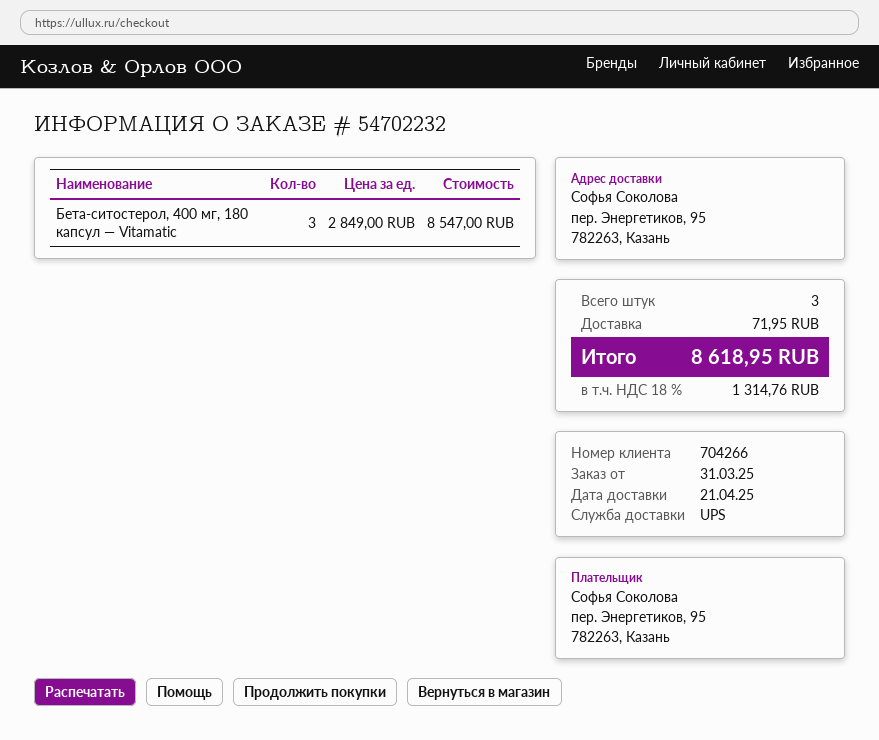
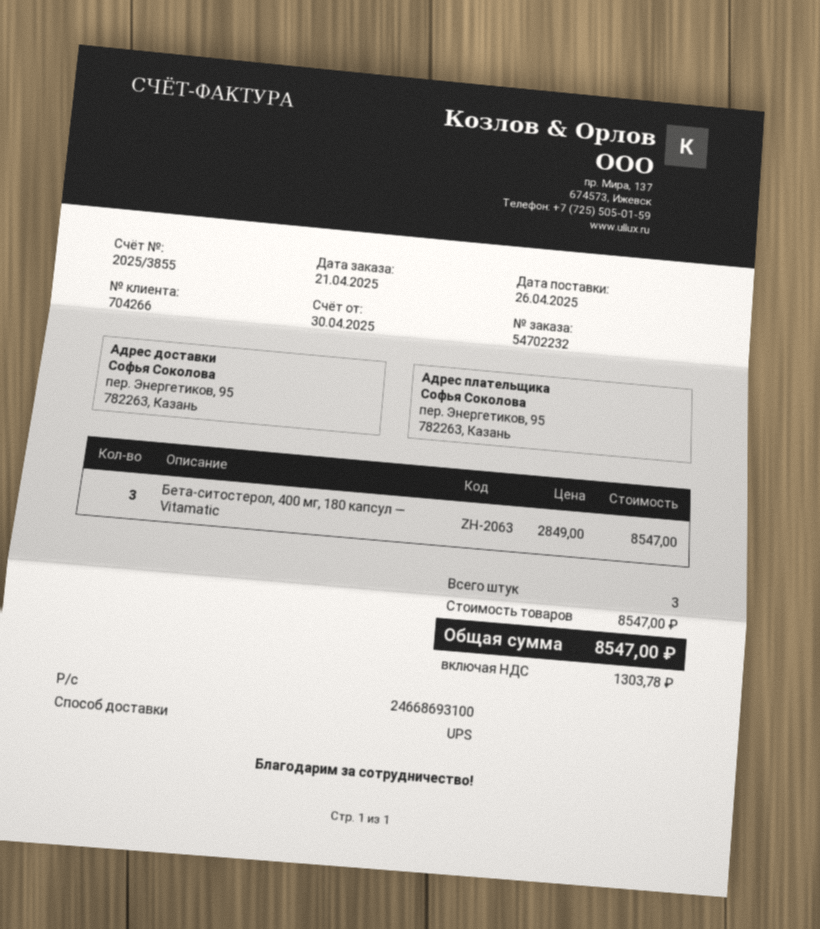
order date: 2025-03-31 -> 2025-04-21
delivery date: 2025-04-21 -> 2025-04-26
shipping: 71.95 -> none
tax: 1314.76 -> 1303.78
total: 8618.95 -> 8547.00

